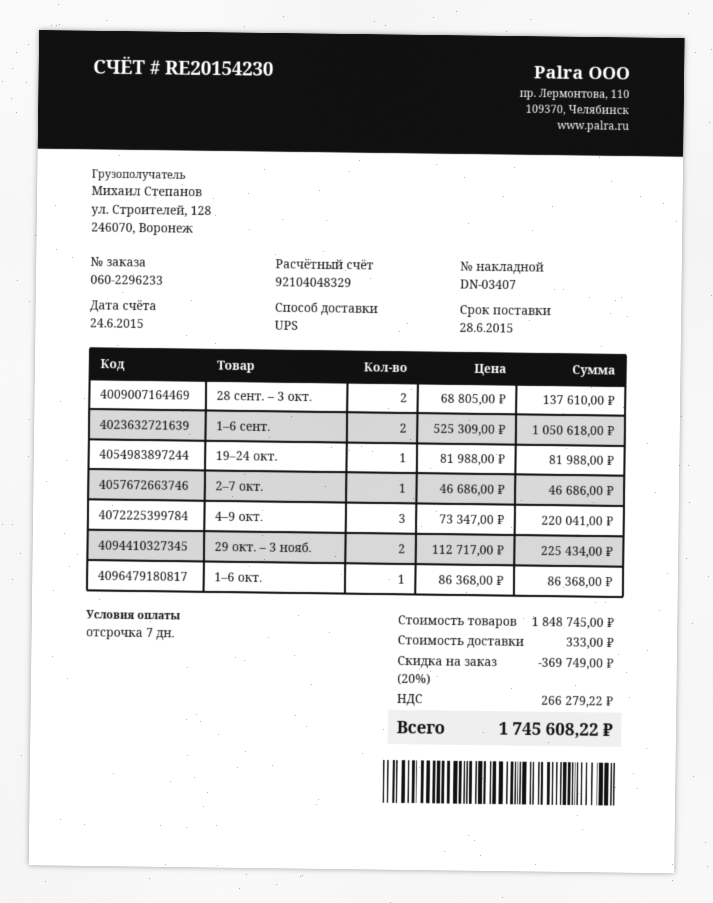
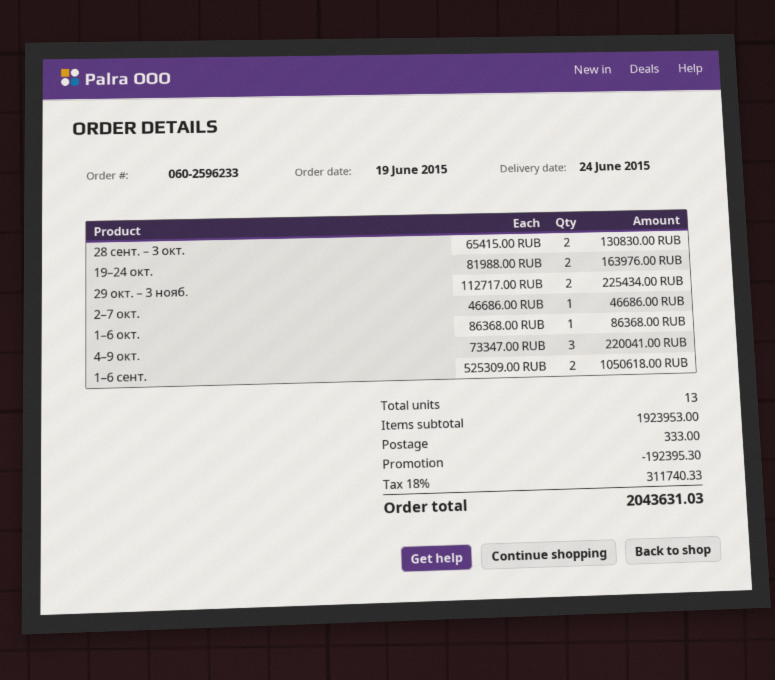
order number: 060-2296233 -> 060-2596233
delivery date: 2015-06-28 -> 2015-06-24
28 сент. – 3 окт.: 2 x 68805.00 = 137610.00 -> 2 x 65415.00 = 130830.00
19–24 окт.: 1 x 81988.00 = 81988.00 -> 2 x 81988.00 = 163976.00
subtotal: 1848745.00 -> 1923953.00
discount: 369749.00 -> 192395.30
tax: 266279.22 -> 311740.33
total: 1745608.22 -> 2043631.03

